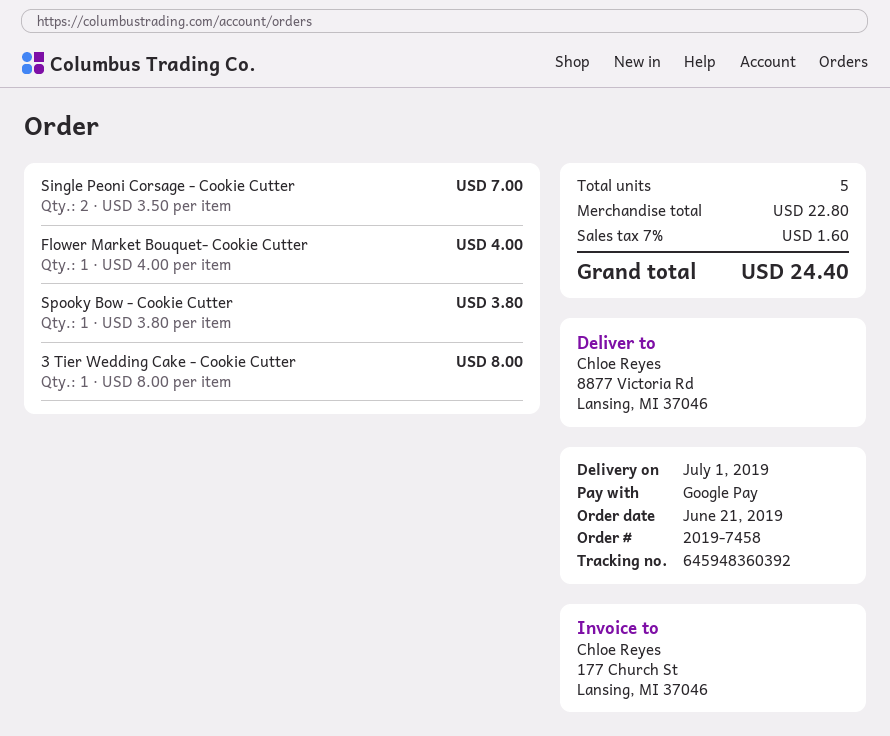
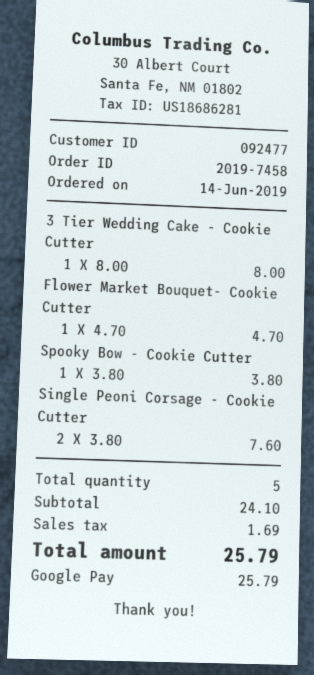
order date: 2019-06-21 -> 2019-06-14
Single Peoni Corsage - Cookie Cutter: 2 x 3.50 = 7.00 -> 2 x 3.80 = 7.60
Flower Market Bouquet- Cookie Cutter: 1 x 4.00 = 4.00 -> 1 x 4.70 = 4.70
subtotal: 22.80 -> 24.10
tax: 1.60 -> 1.69
total: 24.40 -> 25.79

